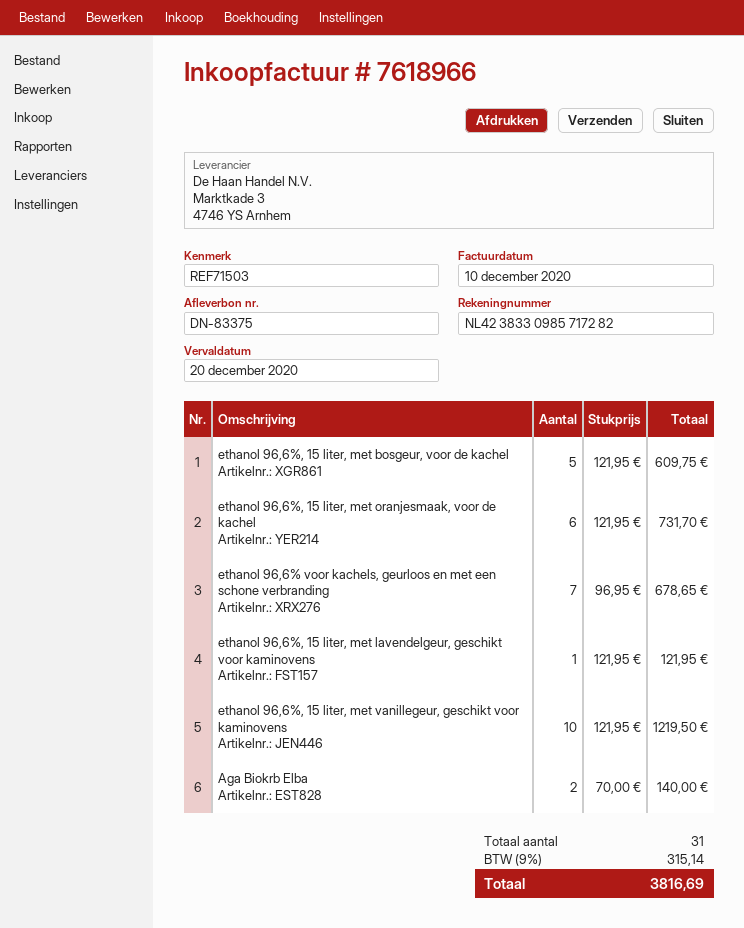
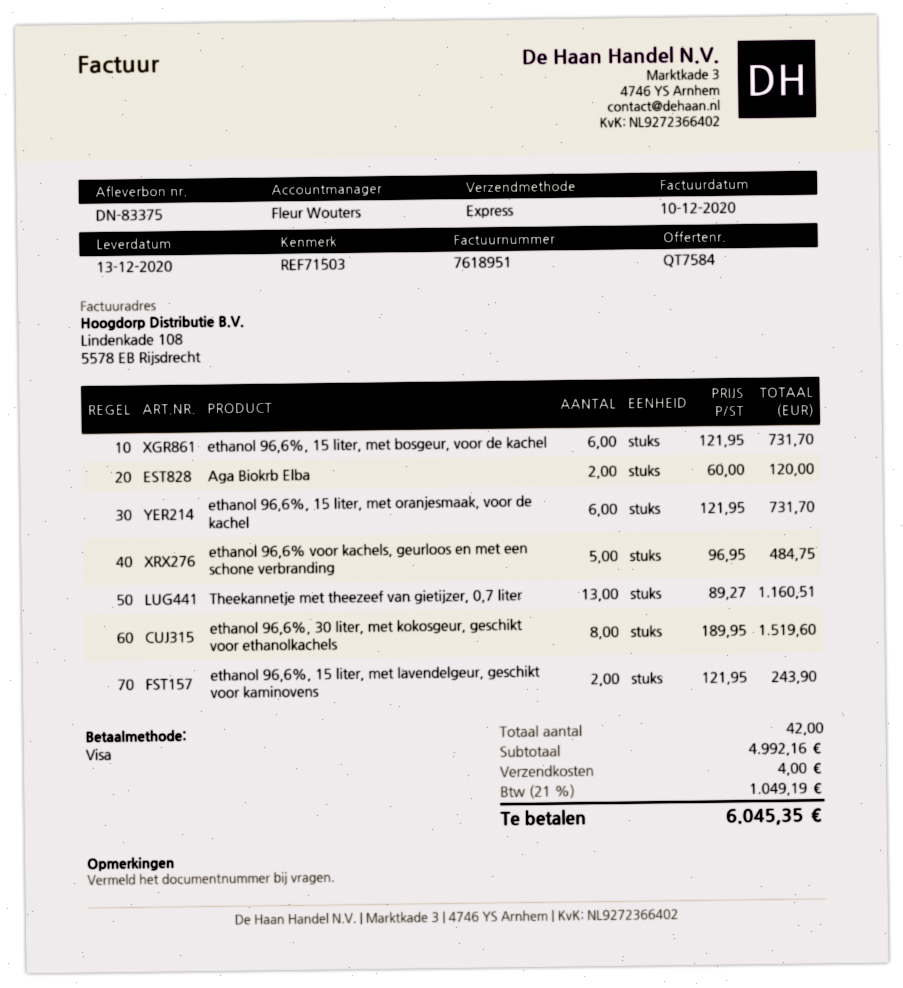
invoice number: 7618966 -> 7618951
ethanol 96,6%, 15 liter, met bosgeur, voor de kachel: 5 x 121.95 = 609.75 -> 6 x 121.95 = 731.70
ethanol 96,6% voor kachels, geurloos en met een schone verbranding: 7 x 96.95 = 678.65 -> 5 x 96.95 = 484.75
ethanol 96,6%, 15 liter, met lavendelgeur, geschikt voor kaminovens: 1 x 121.95 = 121.95 -> 2 x 121.95 = 243.90
ethanol 96,6%, 15 liter, met vanillegeur, geschikt voor kaminovens: 10 x 121.95 = 1219.50 -> none
Aga Biokrb Elba: 2 x 70.00 = 140.00 -> 2 x 60.00 = 120.00
Theekannetje met theezeef van gietijzer, 0,7 liter: none -> 13 x 89.27 = 1160.51
ethanol 96,6%, 30 liter, met kokosgeur, geschikt voor ethanolkachels: none -> 8 x 189.95 = 1519.60
total quantity: 31 -> 42
shipping: none -> 4.00
tax: 9% = 315.14 -> 21% = 1049.19
total: 3816.69 -> 6045.35

